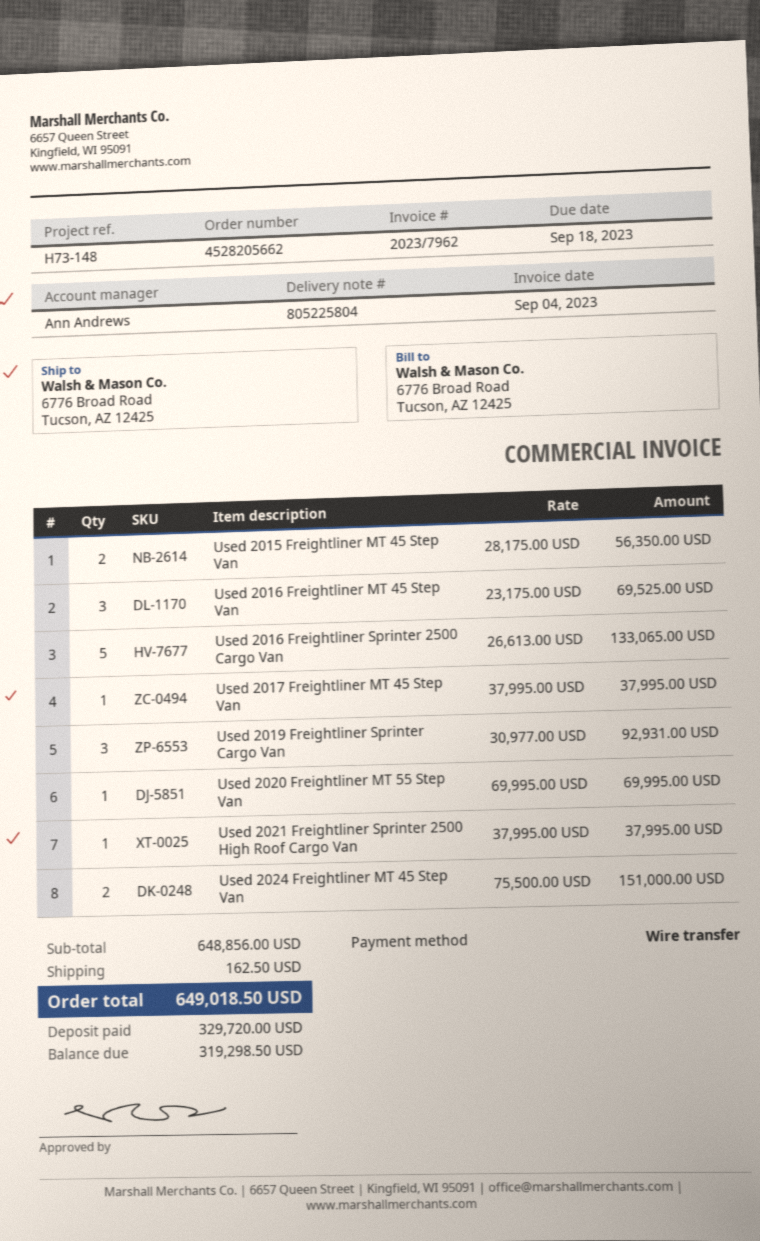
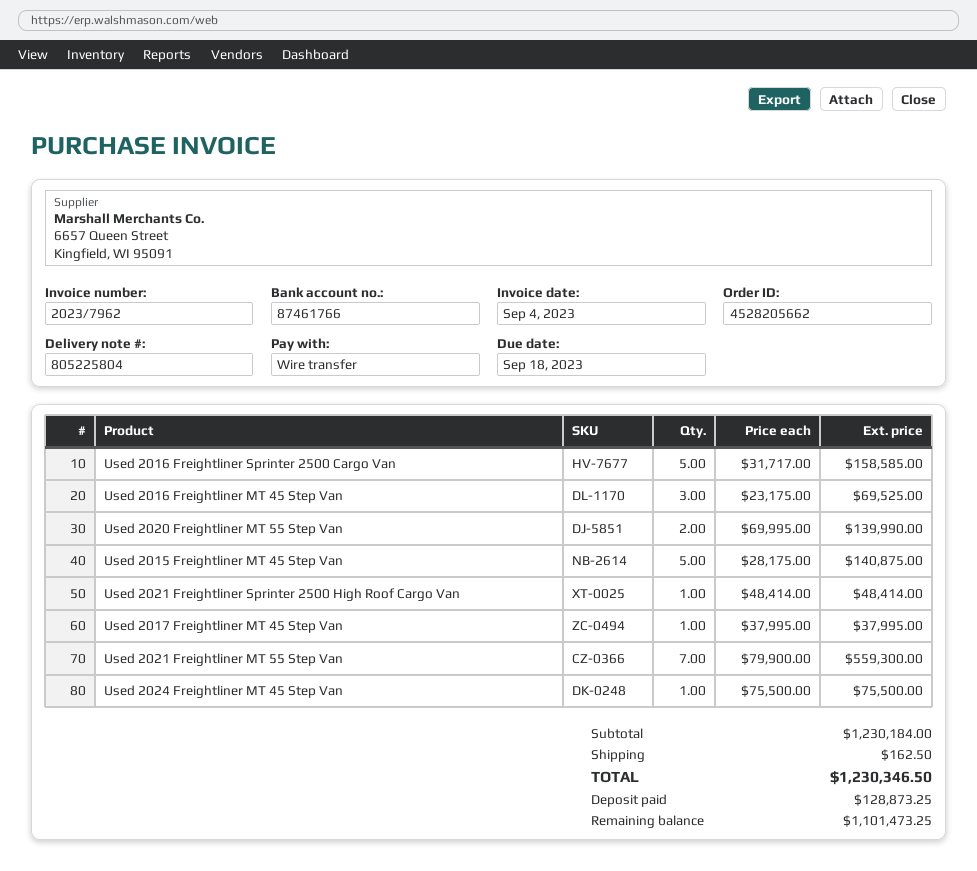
Used 2015 Freightliner MT 45 Step Van: 2 x 28175.00 = 56350.00 -> 5 x 28175.00 = 140875.00
Used 2016 Freightliner Sprinter 2500 Cargo Van: 5 x 26613.00 = 133065.00 -> 5 x 31717.00 = 158585.00
Used 2019 Freightliner Sprinter Cargo Van: 3 x 30977.00 = 92931.00 -> none
Used 2020 Freightliner MT 55 Step Van: 1 x 69995.00 = 69995.00 -> 2 x 69995.00 = 139990.00
Used 2021 Freightliner Sprinter 2500 High Roof Cargo Van: 1 x 37995.00 = 37995.00 -> 1 x 48414.00 = 48414.00
Used 2024 Freightliner MT 45 Step Van: 2 x 75500.00 = 151000.00 -> 1 x 75500.00 = 75500.00
Used 2021 Freightliner MT 55 Step Van: none -> 7 x 79900.00 = 559300.00
subtotal: 648856.00 -> 1230184.00
total: 649018.50 -> 1230346.50
deposit: 329720.00 -> 128873.25
balance: 319298.50 -> 1101473.25

